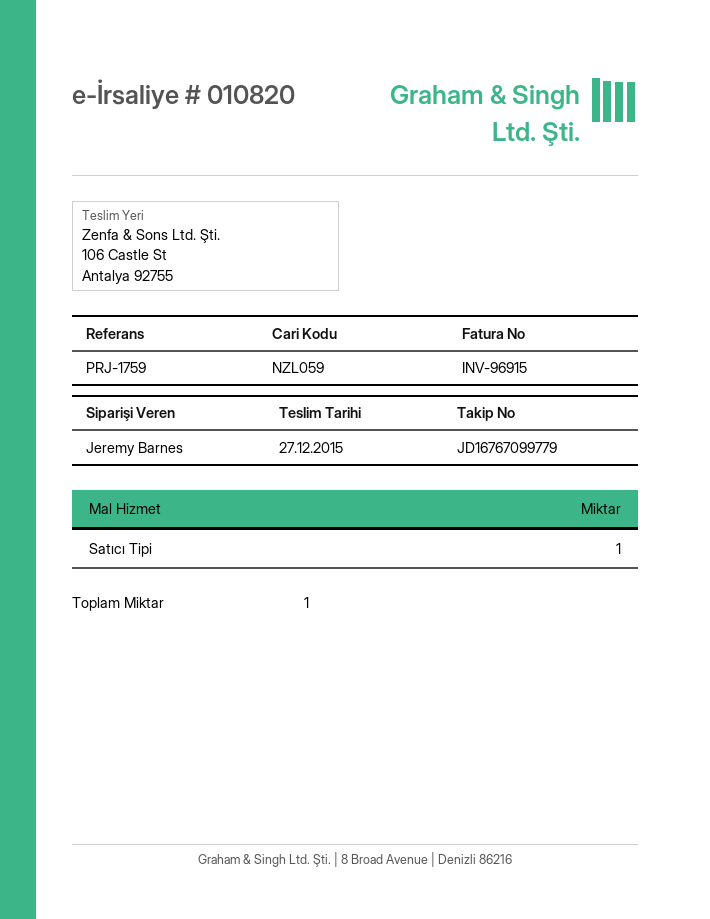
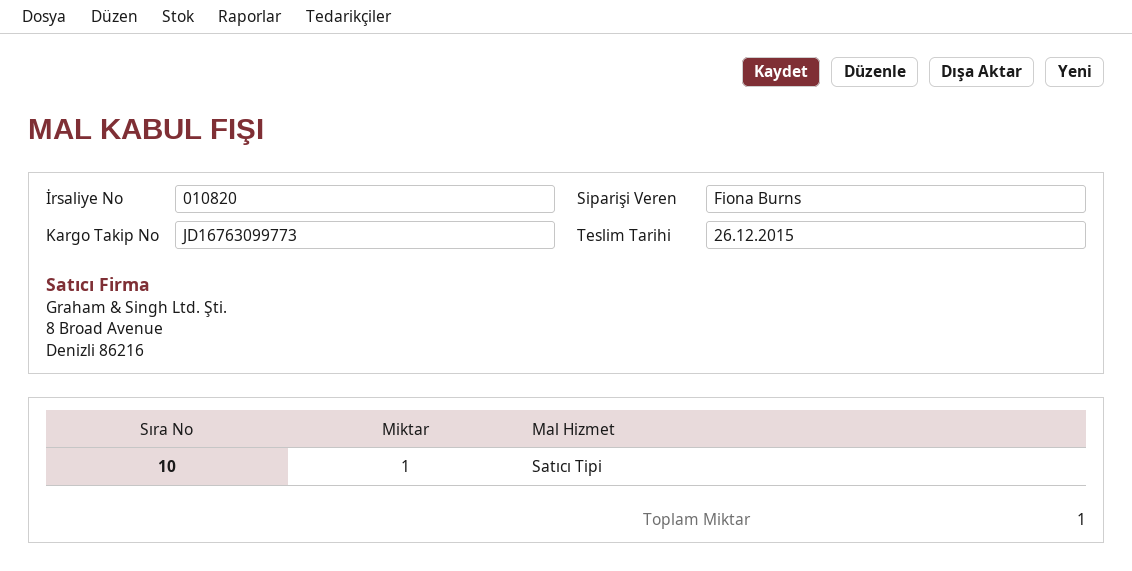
delivery date: 2015-12-27 -> 2015-12-26
ordered by: Jeremy Barnes -> Fiona Burns
tracking number: JD16767099779 -> JD16763099773

